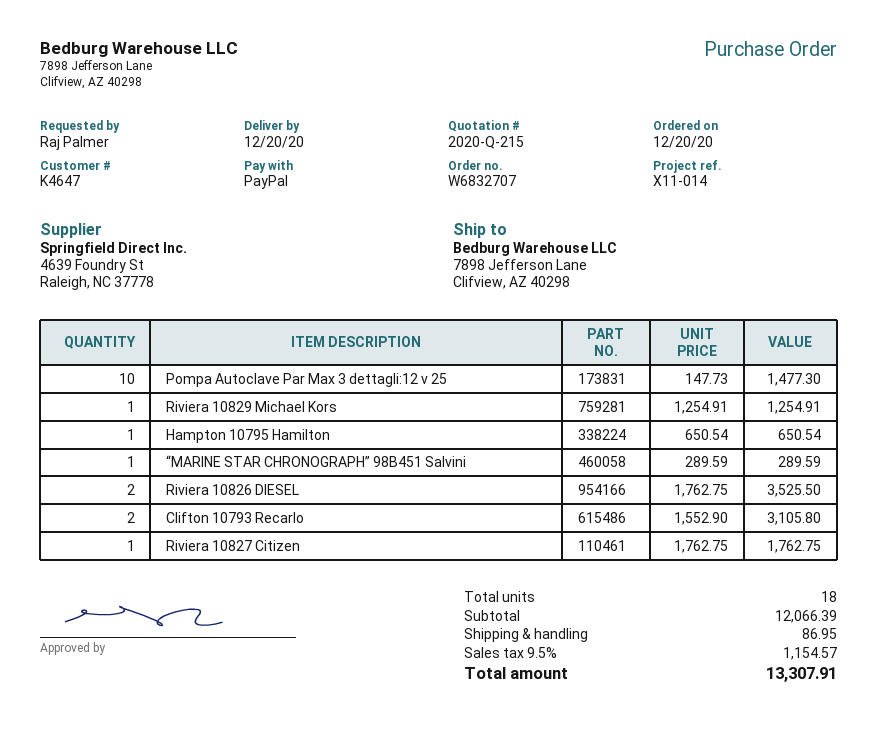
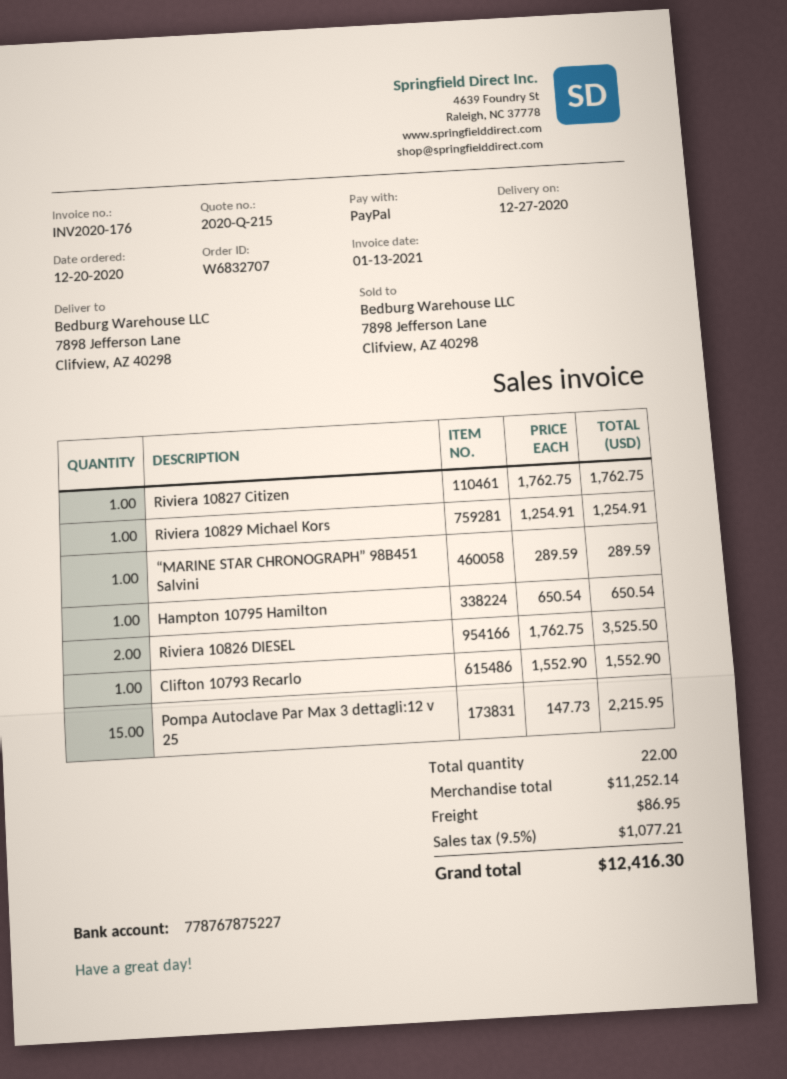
delivery date: 2020-12-20 -> 2020-12-27
Pompa Autoclave Par Max 3 dettagli:12 v 25: 10 x 147.73 = 1477.30 -> 15 x 147.73 = 2215.95
Clifton 10793 Recarlo: 2 x 1552.90 = 3105.80 -> 1 x 1552.90 = 1552.90
total quantity: 18 -> 22
subtotal: 12066.39 -> 11252.14
tax: 9.5% = 1154.57 -> 9.5% = 1077.21
total: 13307.91 -> 12416.30

